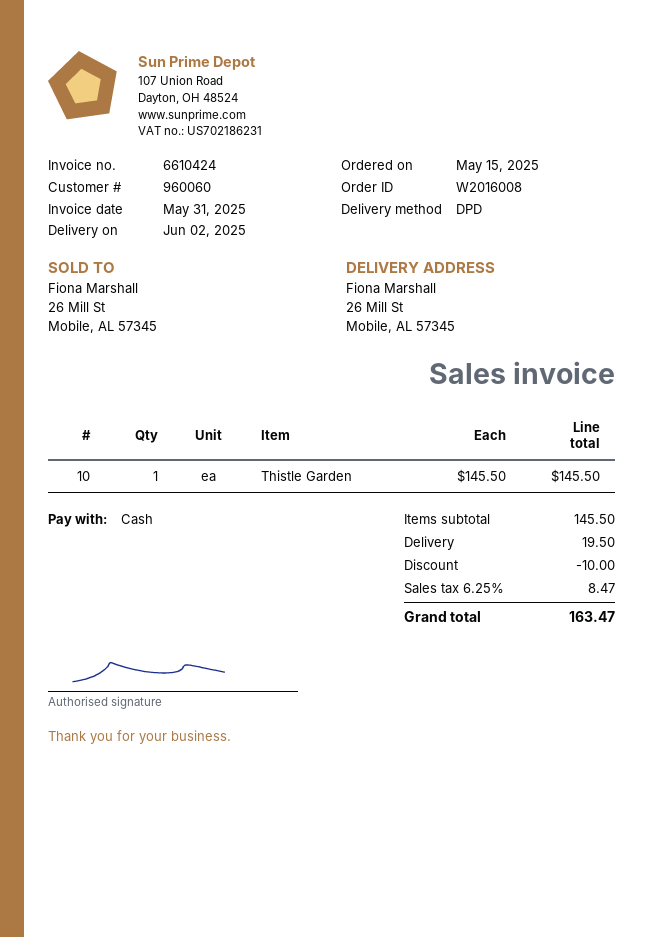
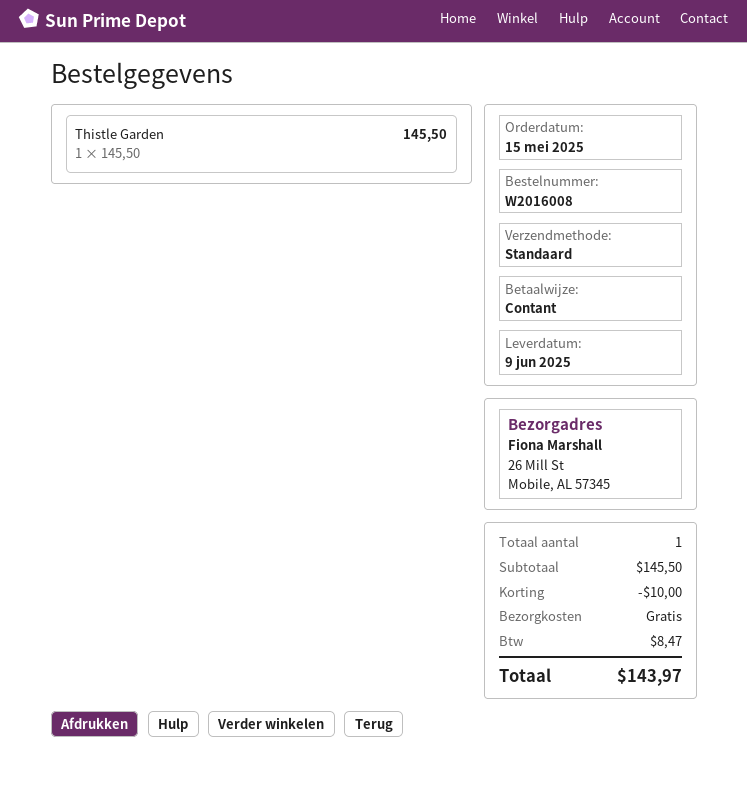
delivery date: 2025-06-02 -> 2025-06-09
shipping method: DPD -> standard
shipping: 19.50 -> 0.00
total: 163.47 -> 143.97

